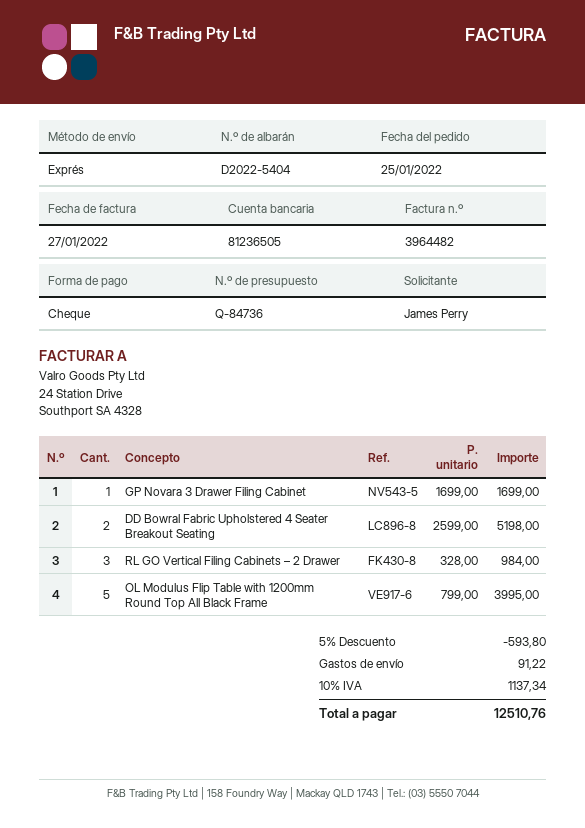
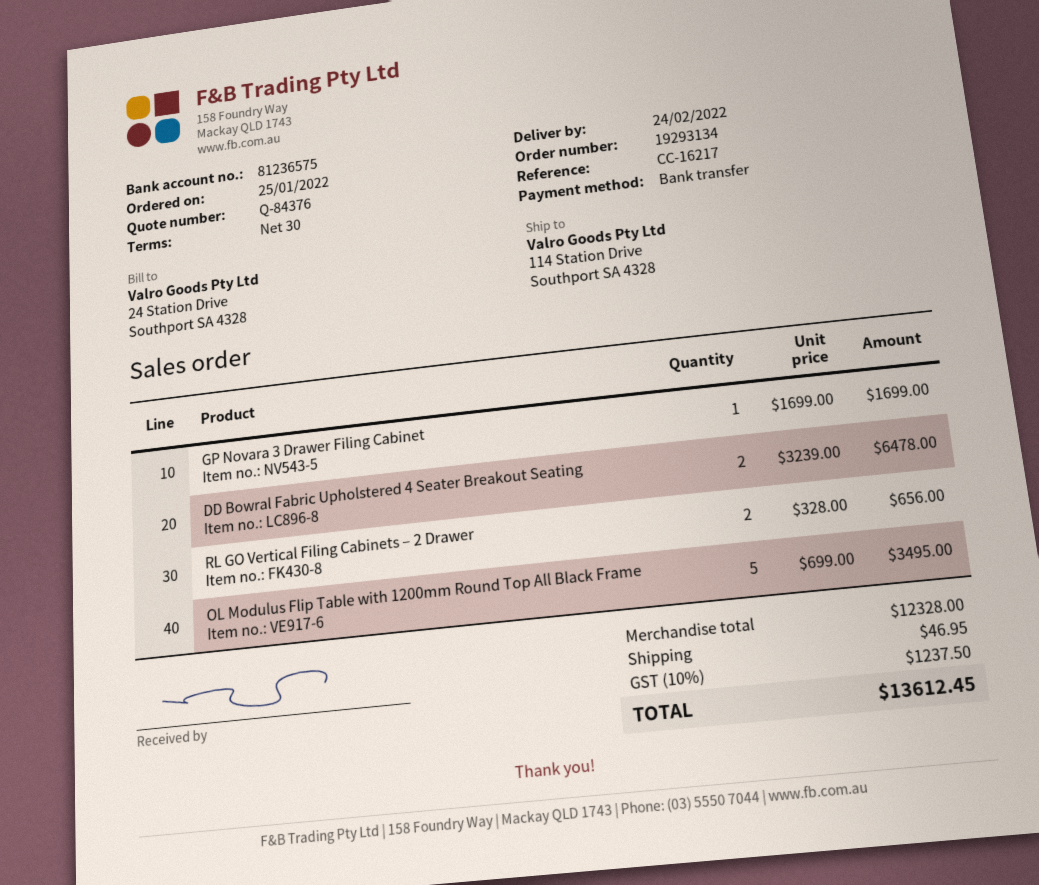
quote number: Q-84736 -> Q-84376
payment method: cheque -> bank transfer
bank account: 81236505 -> 81236575
DD Bowral Fabric Upholstered 4 Seater Breakout Seating: 2 x 2599.00 = 5198.00 -> 2 x 3239.00 = 6478.00
RL GO Vertical Filing Cabinets – 2 Drawer: 3 x 328.00 = 984.00 -> 2 x 328.00 = 656.00
OL Modulus Flip Table with 1200mm Round Top All Black Frame: 5 x 799.00 = 3995.00 -> 5 x 699.00 = 3495.00
discount: 5% = 593.80 -> none
shipping: 91.22 -> 46.95
tax: 10% = 1137.34 -> 10% = 1237.50
total: 12510.76 -> 13612.45

